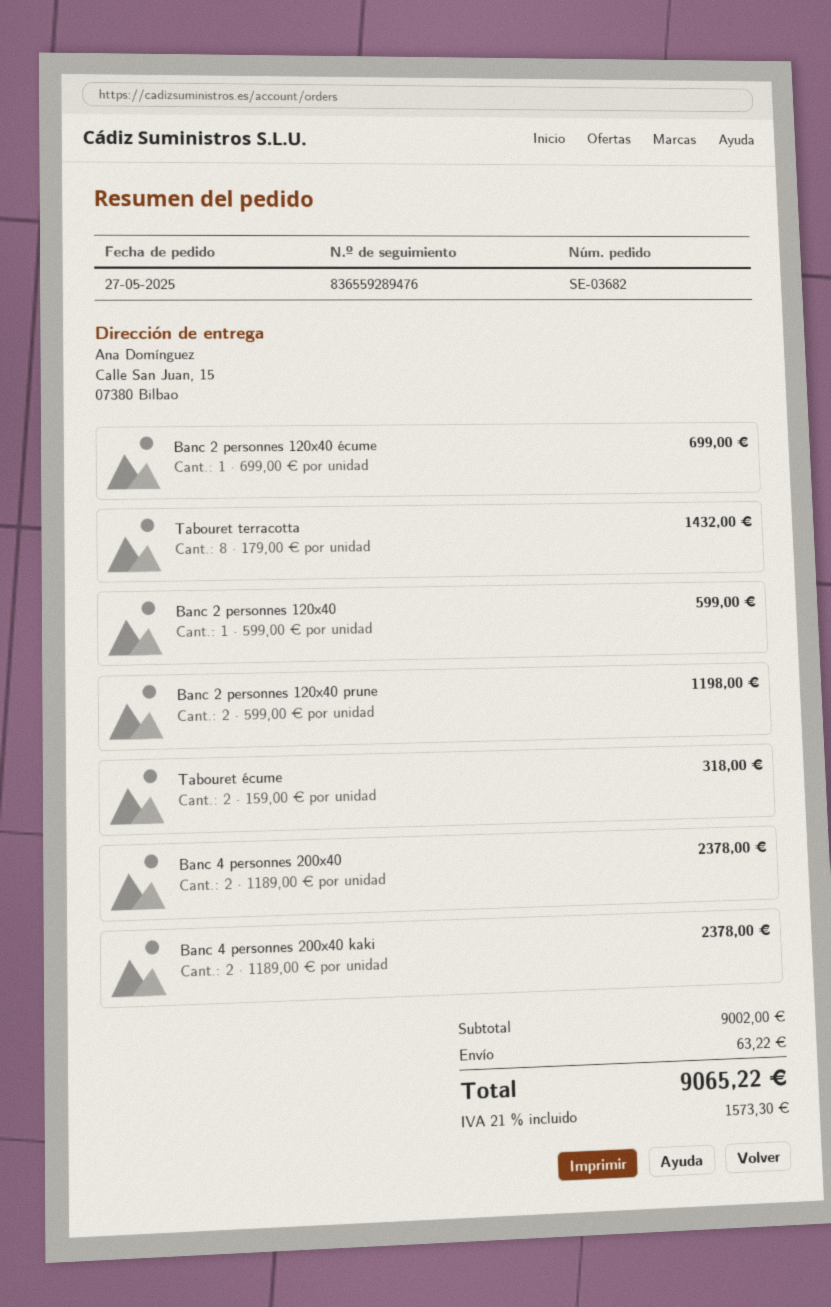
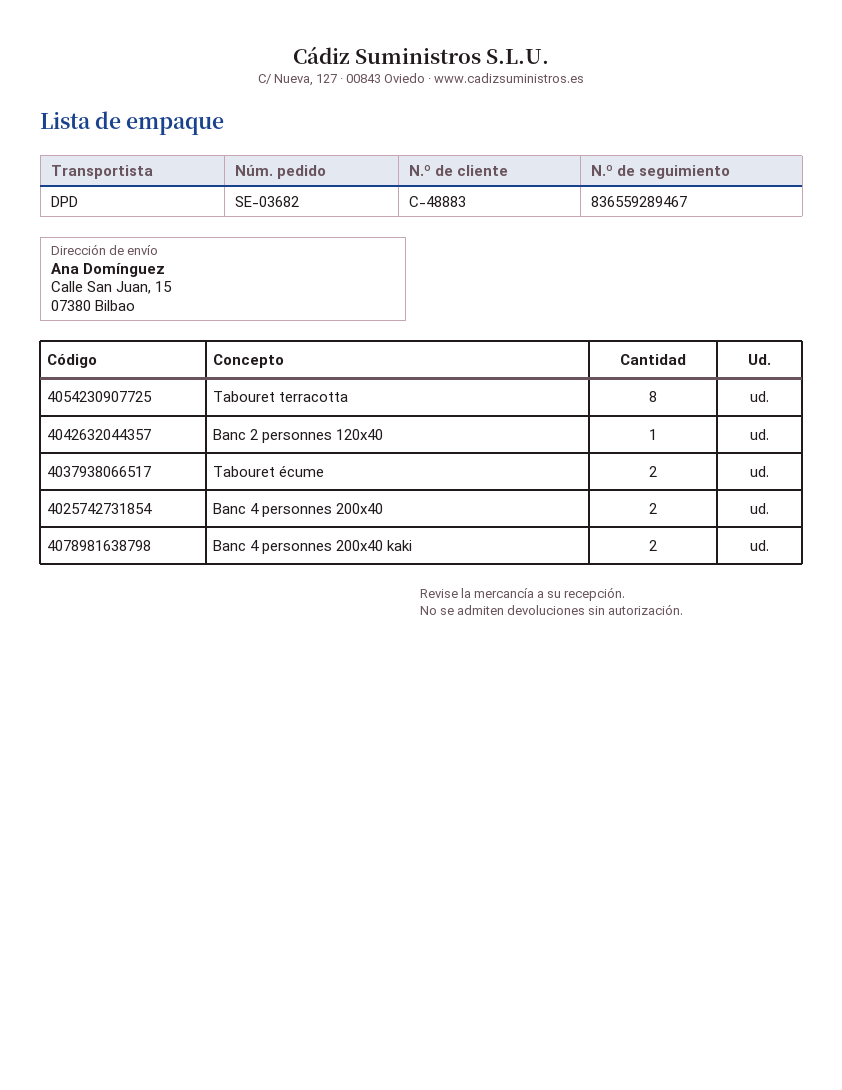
tracking number: 836559289476 -> 836559289467
Banc 2 personnes 120x40 écume: 1 -> none
Banc 2 personnes 120x40 prune: 2 -> none

